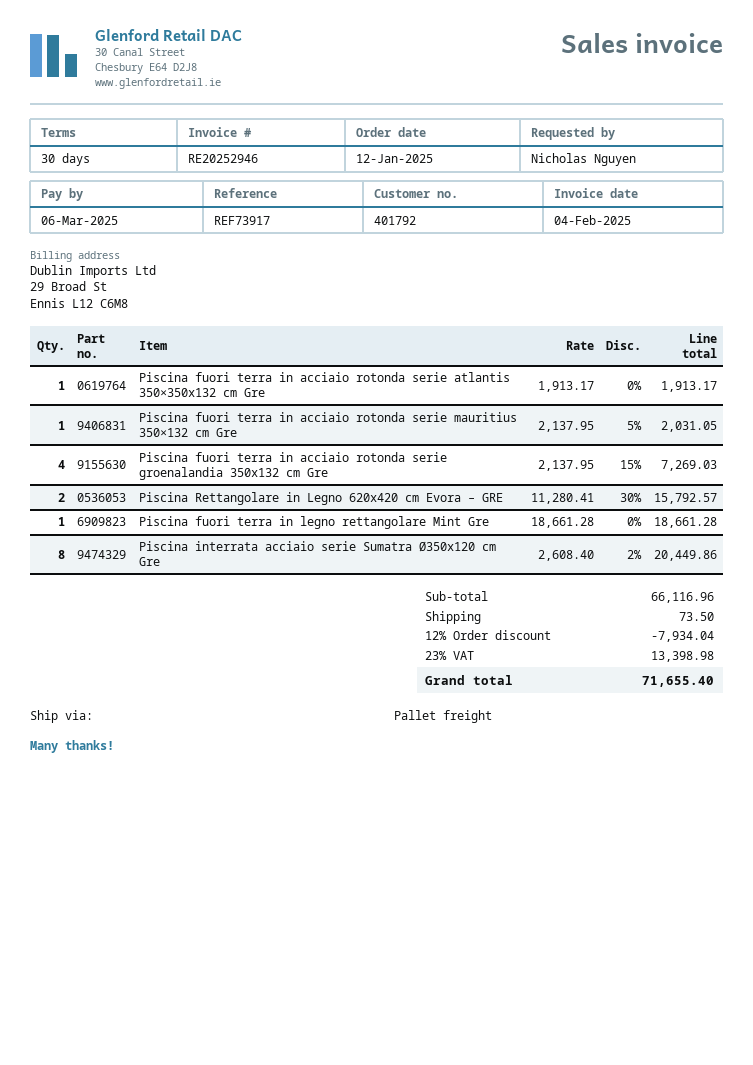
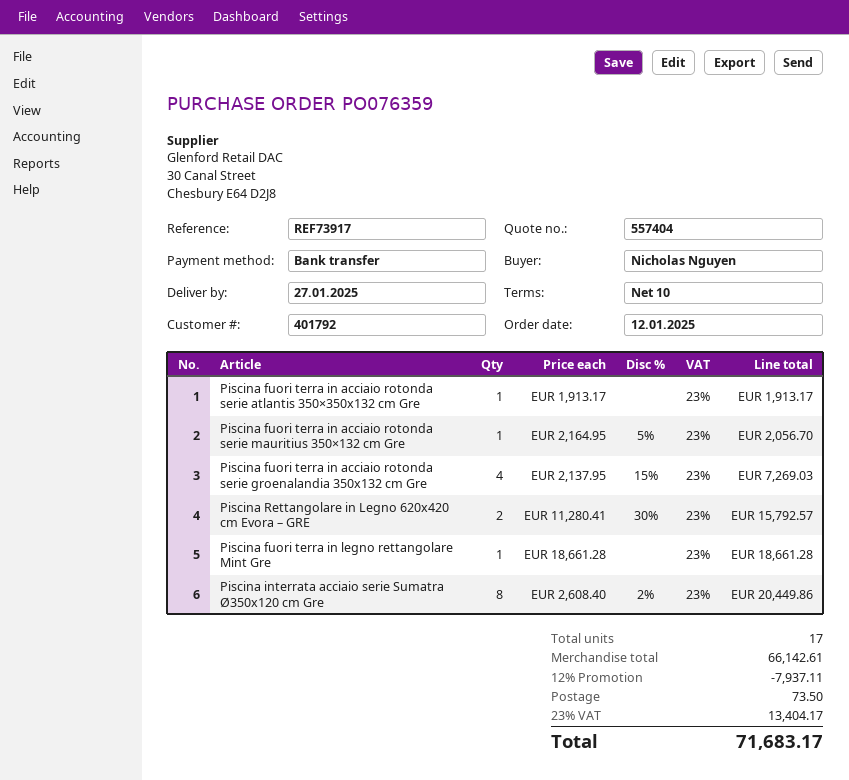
payment terms: 30 days -> 10 days
Piscina fuori terra in acciaio rotonda serie mauritius 350×132 cm Gre: 1 x 2137.95 - 5% = 2031.05 -> 1 x 2164.95 - 5% = 2056.70
subtotal: 66116.96 -> 66142.61
discount: 12% = 7934.04 -> 12% = 7937.11
tax: 23% = 13398.98 -> 23% = 13404.17
total: 71655.40 -> 71683.17

